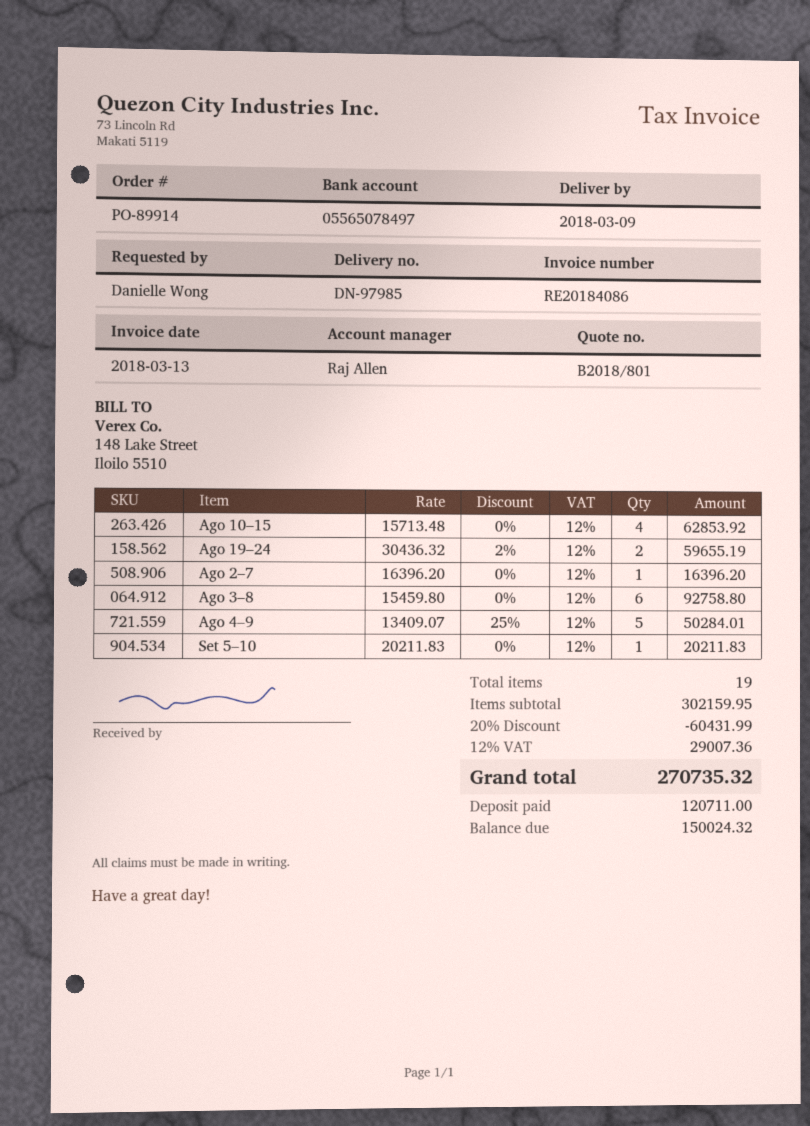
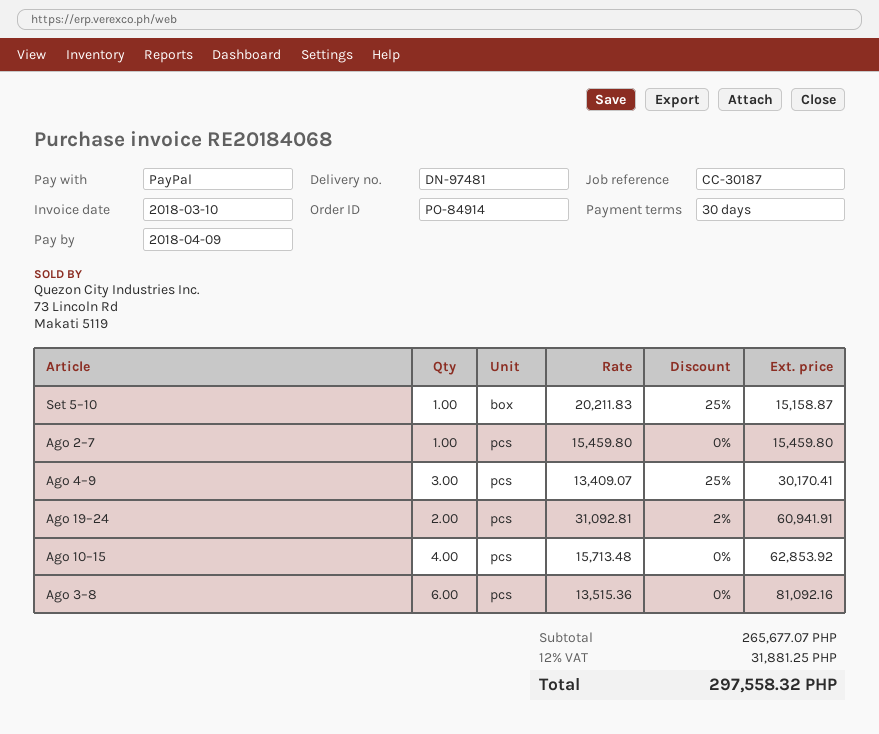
order number: PO-89914 -> PO-84914
delivery note number: DN-97985 -> DN-97481
invoice number: RE20184086 -> RE20184068
invoice date: 2018-03-13 -> 2018-03-10
Ago 19–24: 2 x 30436.32 - 2% = 59655.19 -> 2 x 31092.81 - 2% = 60941.91
Ago 2–7: 1 x 16396.20 = 16396.20 -> 1 x 15459.80 = 15459.80
Ago 3–8: 6 x 15459.80 = 92758.80 -> 6 x 13515.36 = 81092.16
Ago 4–9: 5 x 13409.07 - 25% = 50284.01 -> 3 x 13409.07 - 25% = 30170.41
Set 5–10: 1 x 20211.83 = 20211.83 -> 1 x 20211.83 - 25% = 15158.87
subtotal: 302159.95 -> 265677.07
discount: 20% = 60431.99 -> none
tax: 12% = 29007.36 -> 12% = 31881.25
total: 270735.32 -> 297558.32

